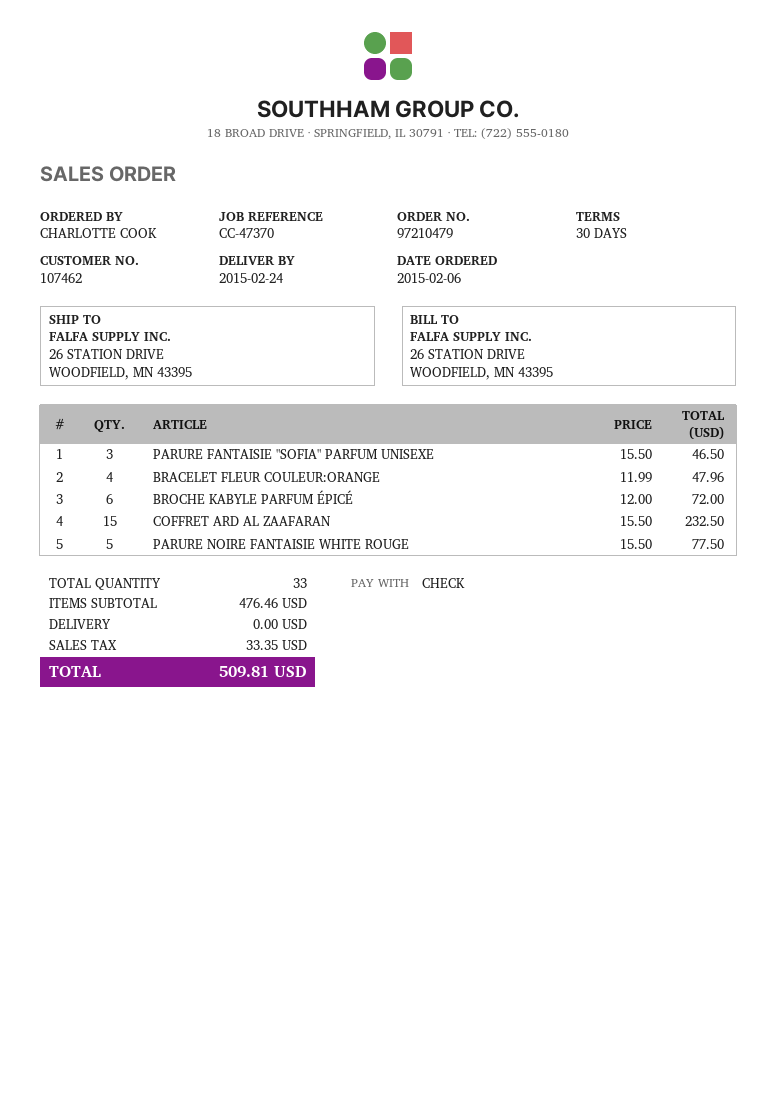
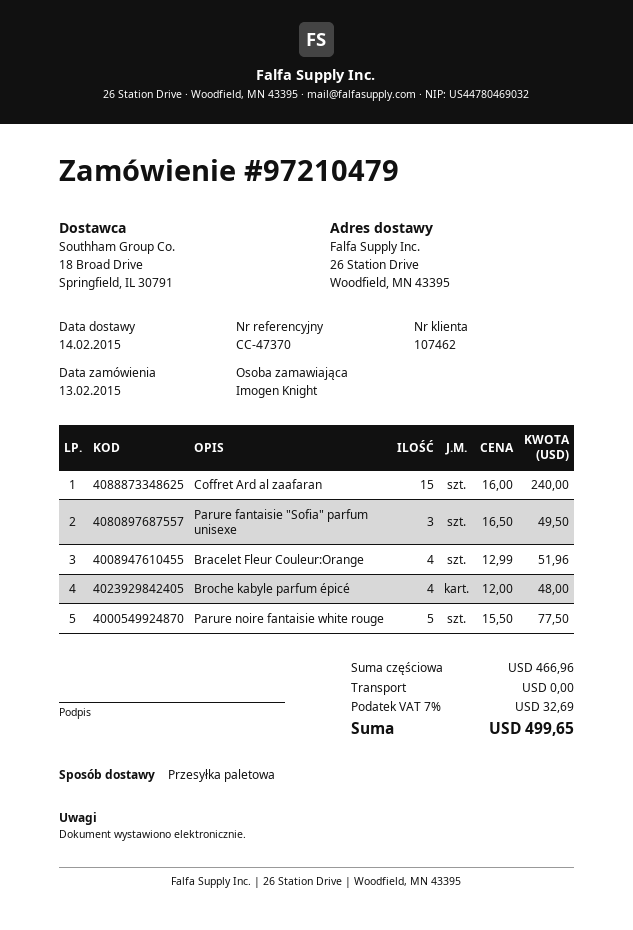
order date: 2015-02-06 -> 2015-02-13
delivery date: 2015-02-24 -> 2015-02-14
ordered by: CHARLOTTE COOK -> Imogen Knight
PARURE FANTAISIE "SOFIA" PARFUM UNISEXE: 3 x 15.50 = 46.50 -> 3 x 16.50 = 49.50
BRACELET FLEUR COULEUR:ORANGE: 4 x 11.99 = 47.96 -> 4 x 12.99 = 51.96
BROCHE KABYLE PARFUM ÉPICÉ: 6 x 12.00 = 72.00 -> 4 x 12.00 = 48.00
COFFRET ARD AL ZAAFARAN: 15 x 15.50 = 232.50 -> 15 x 16.00 = 240.00
subtotal: 476.46 -> 466.96
tax: 33.35 -> 32.69
total: 509.81 -> 499.65

